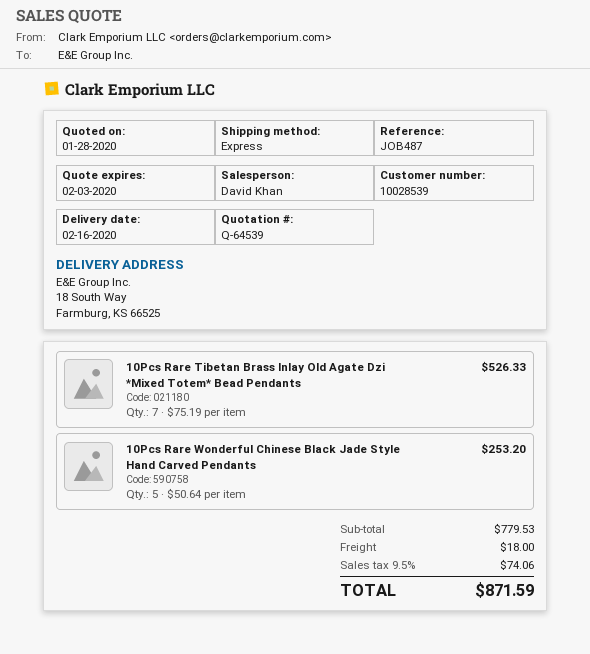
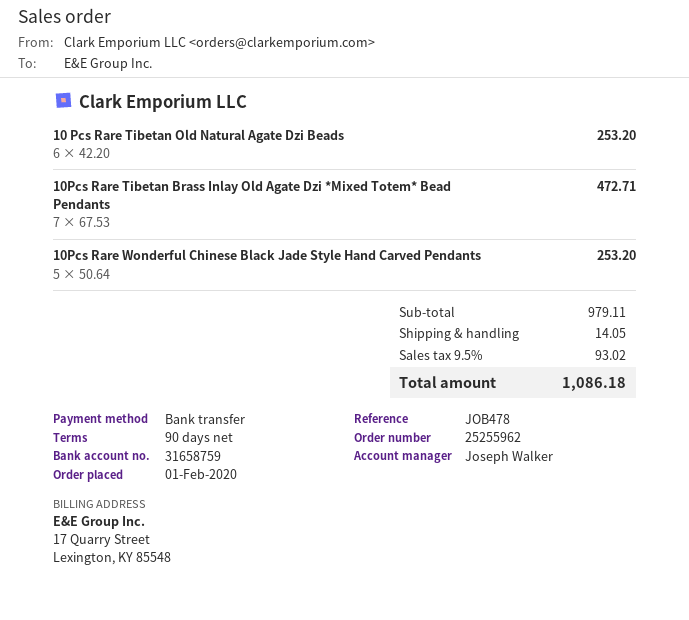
reference: JOB487 -> JOB478
sales rep: David Khan -> Joseph Walker
10Pcs Rare Tibetan Brass Inlay Old Agate Dzi *Mixed Totem* Bead Pendants: 7 x 75.19 = 526.33 -> 7 x 67.53 = 472.71
10 Pcs Rare Tibetan Old Natural Agate Dzi Beads: none -> 6 x 42.20 = 253.20
subtotal: 779.53 -> 979.11
shipping: 18.00 -> 14.05
tax: 9.5% = 74.06 -> 9.5% = 93.02
total: 871.59 -> 1086.18

